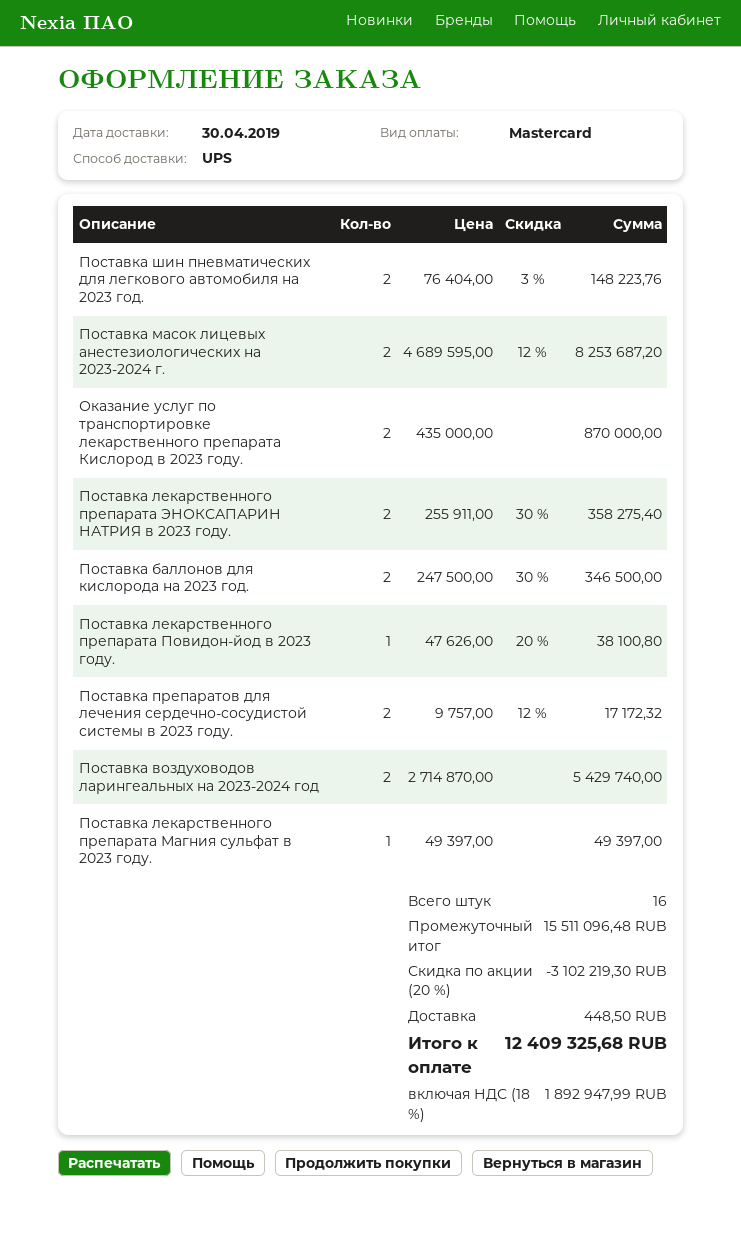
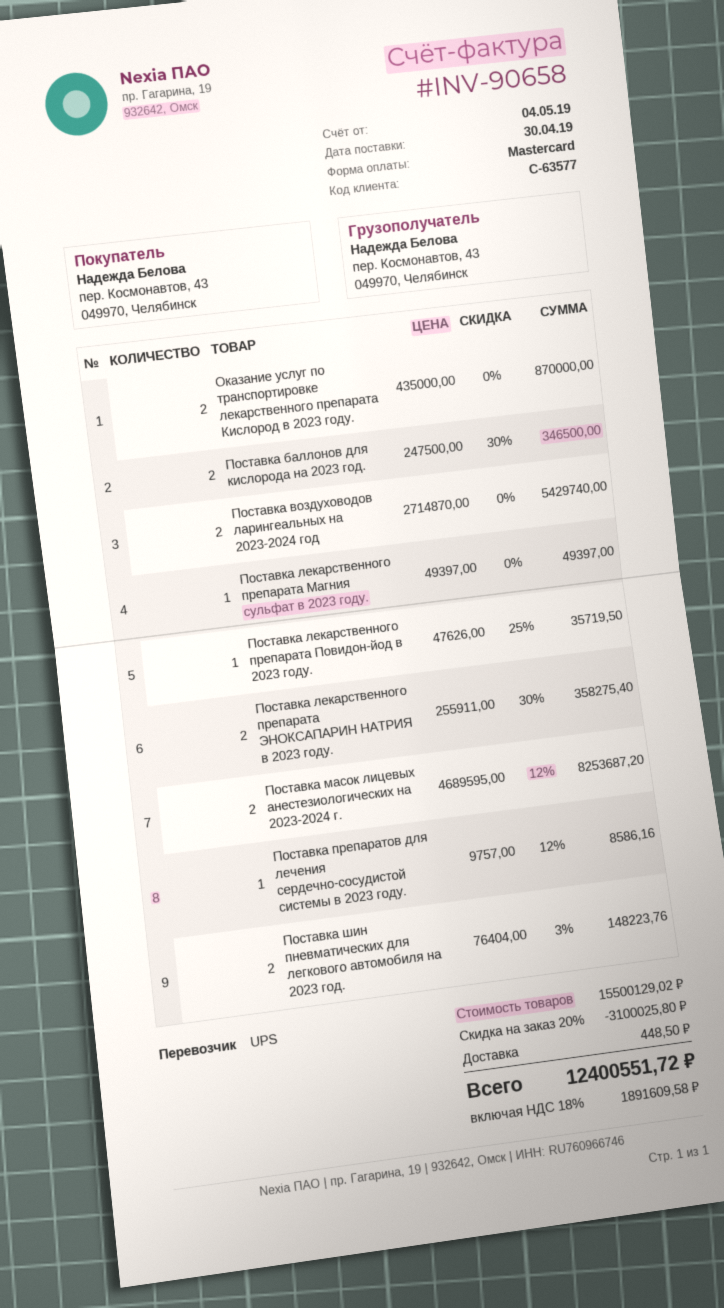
Поставка лекарственного препарата Повидон-йод в 2023 году.: 1 x 47626.00 - 20% = 38100.80 -> 1 x 47626.00 - 25% = 35719.50
Поставка препаратов для лечения сердечно-сосудистой системы в 2023 году.: 2 x 9757.00 - 12% = 17172.32 -> 1 x 9757.00 - 12% = 8586.16
subtotal: 15511096.48 -> 15500129.02
discount: 20% = 3102219.30 -> 20% = 3100025.80
tax: 18% = 1892947.99 -> 18% = 1891609.58
total: 12409325.68 -> 12400551.72

